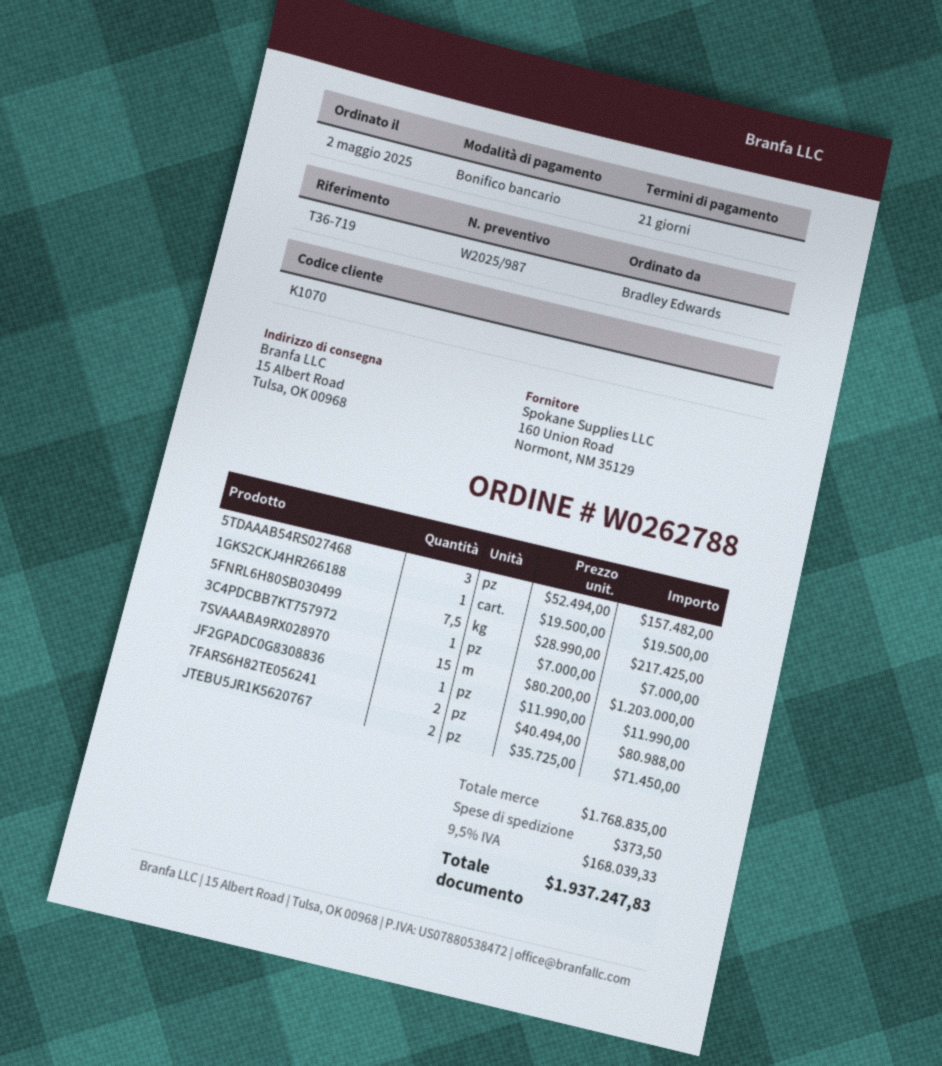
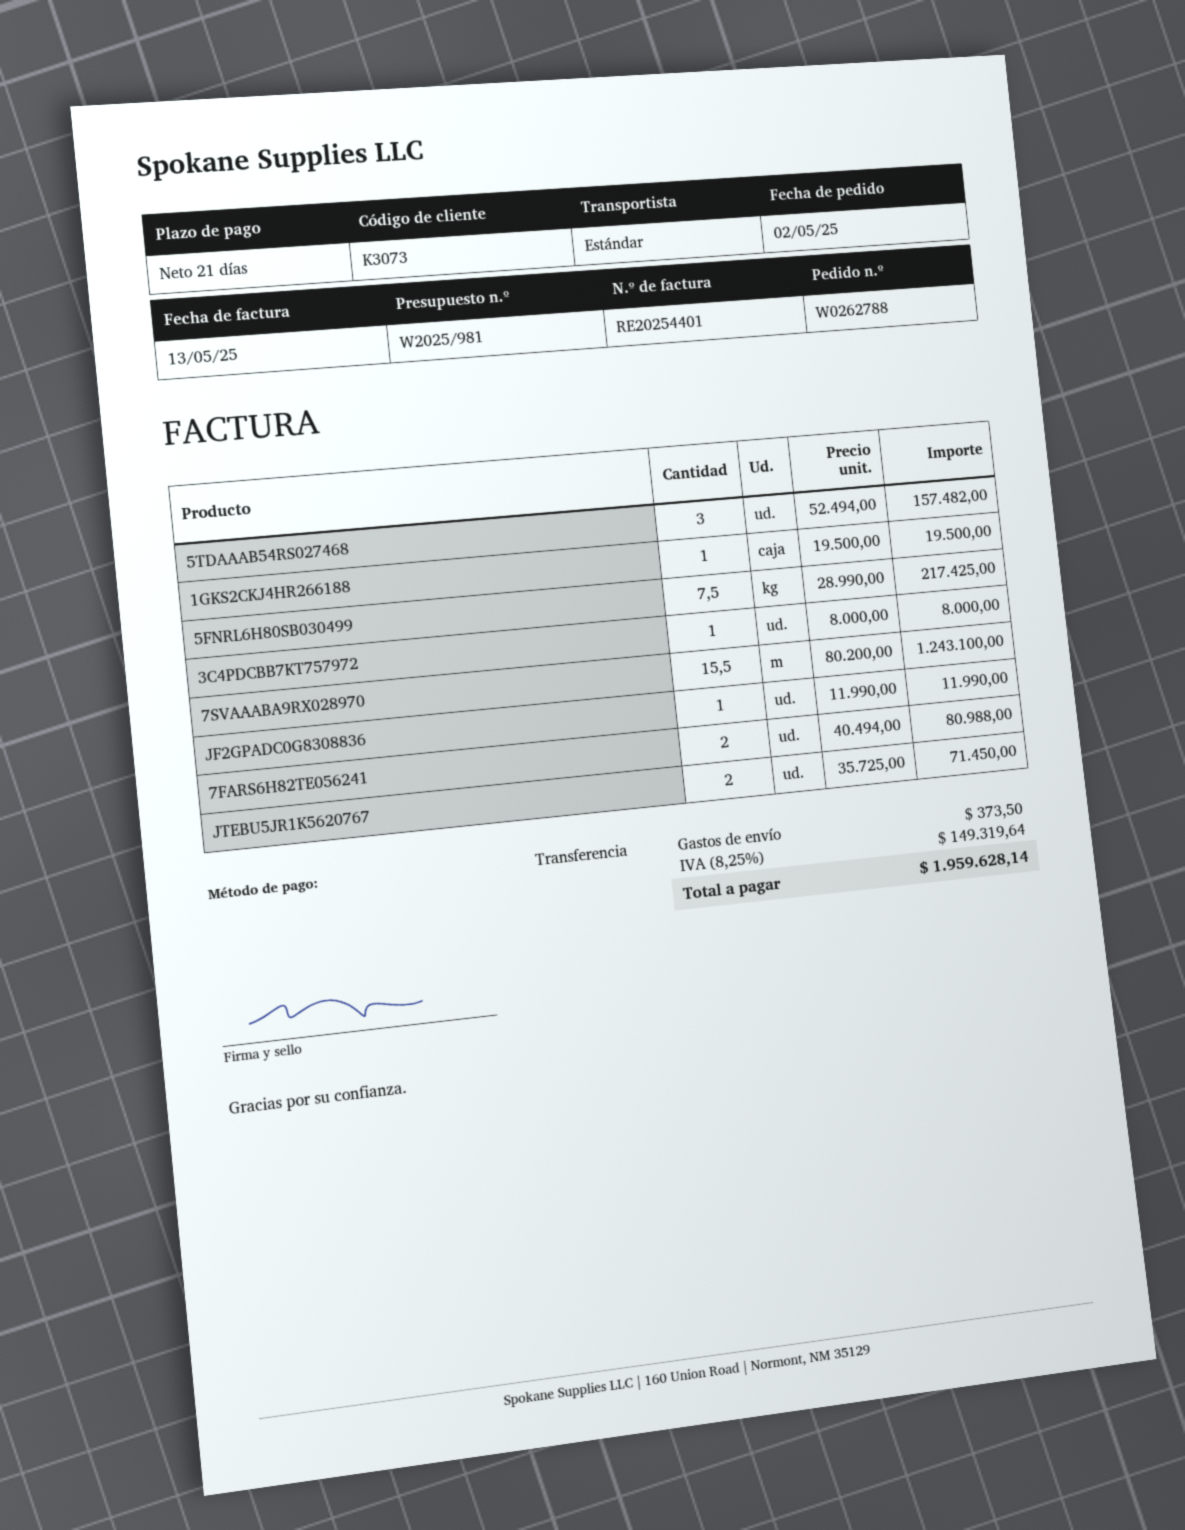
quote number: W2025/987 -> W2025/981
customer number: K1070 -> K3073
3C4PDCBB7KT757972: 1 x 7000.00 = 7000.00 -> 1 x 8000.00 = 8000.00
7SVAAABA9RX028970: 15 x 80200.00 = 1203000.00 -> 15.5 x 80200.00 = 1243100.00
tax: 9.5% = 168039.33 -> 8.25% = 149319.64
total: 1937247.83 -> 1959628.14

